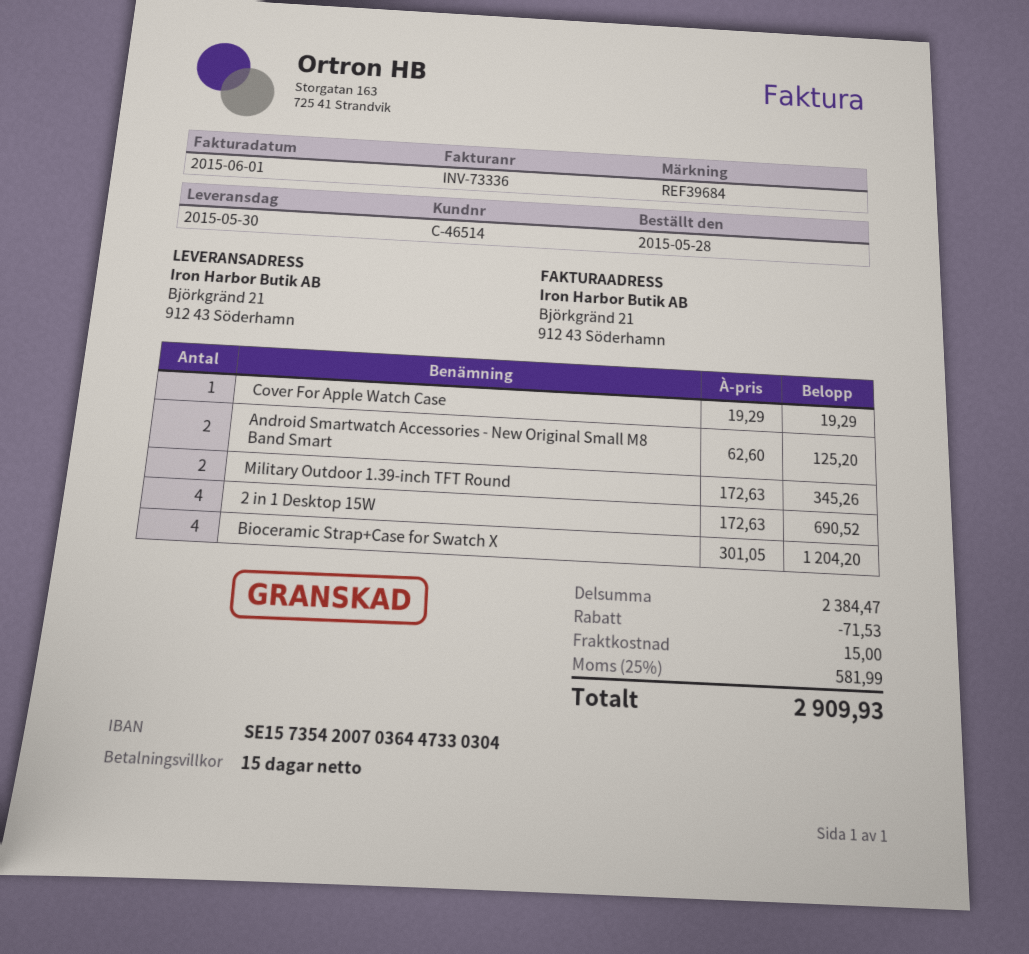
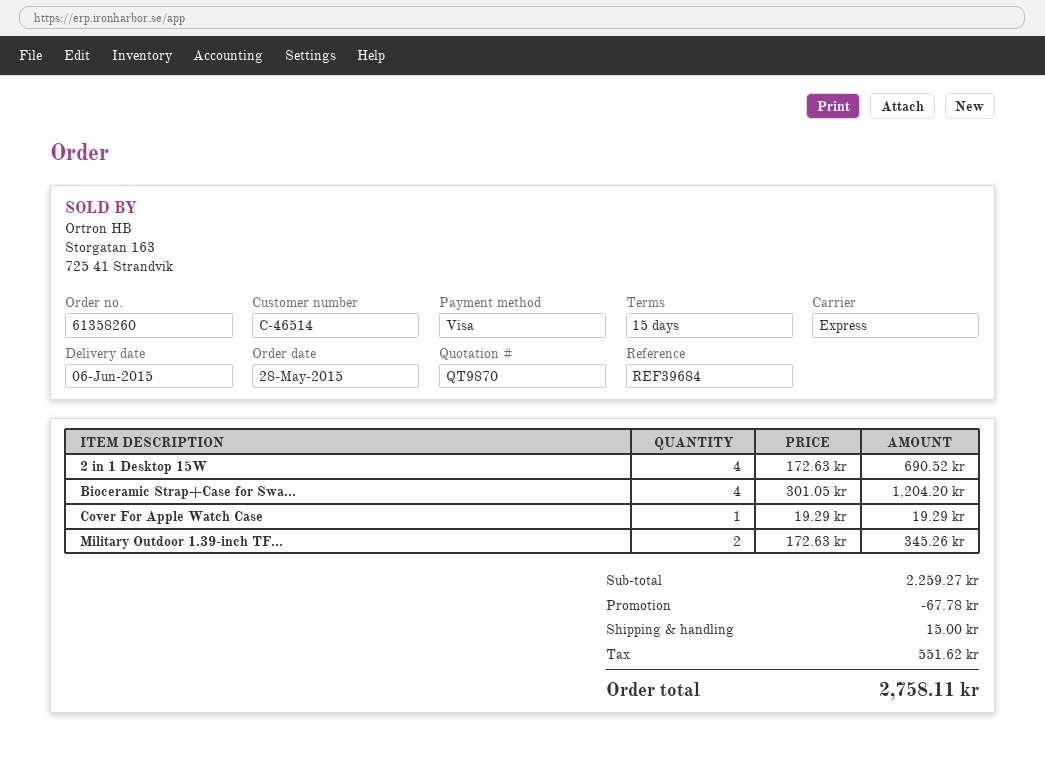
delivery date: 2015-05-30 -> 2015-06-06
Android Smartwatch Accessories - New Original Small M8 Band Smart: 2 x 62.60 = 125.20 -> none
subtotal: 2384.47 -> 2259.27
discount: 71.53 -> 67.78
tax: 581.99 -> 551.62
total: 2909.93 -> 2758.11

